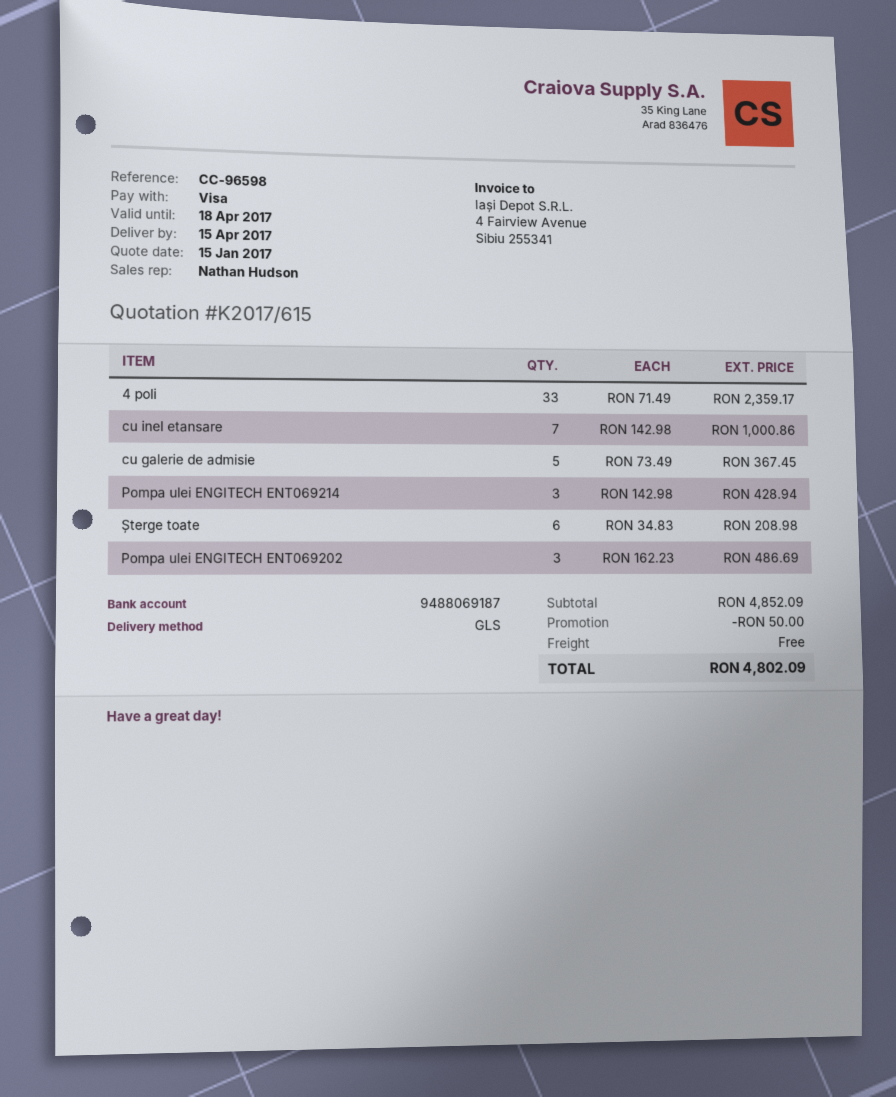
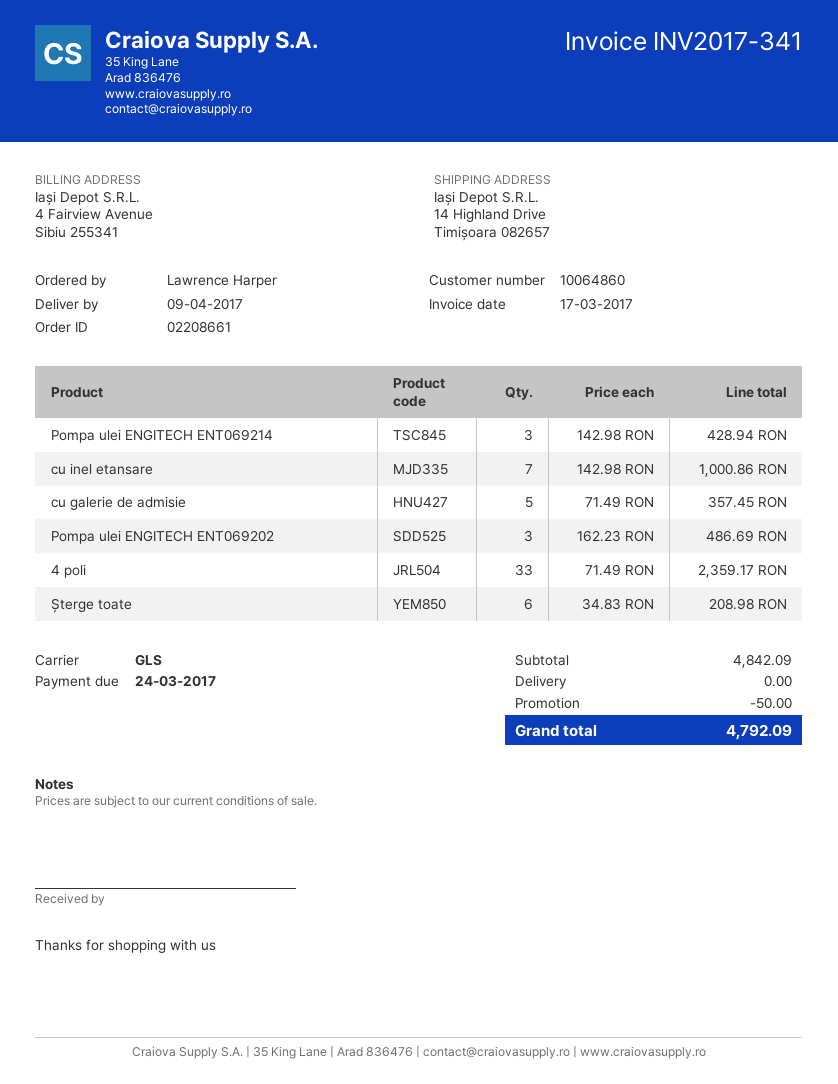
delivery date: 2017-04-15 -> 2017-04-09
cu galerie de admisie: 5 x 73.49 = 367.45 -> 5 x 71.49 = 357.45
subtotal: 4852.09 -> 4842.09
total: 4802.09 -> 4792.09

